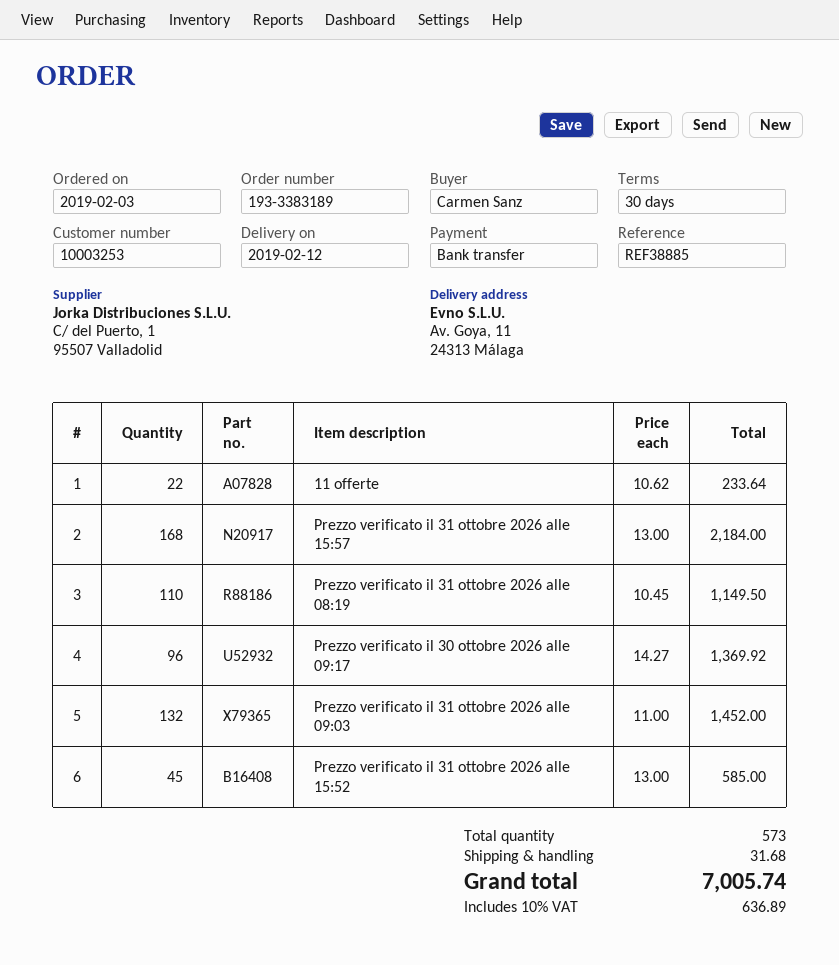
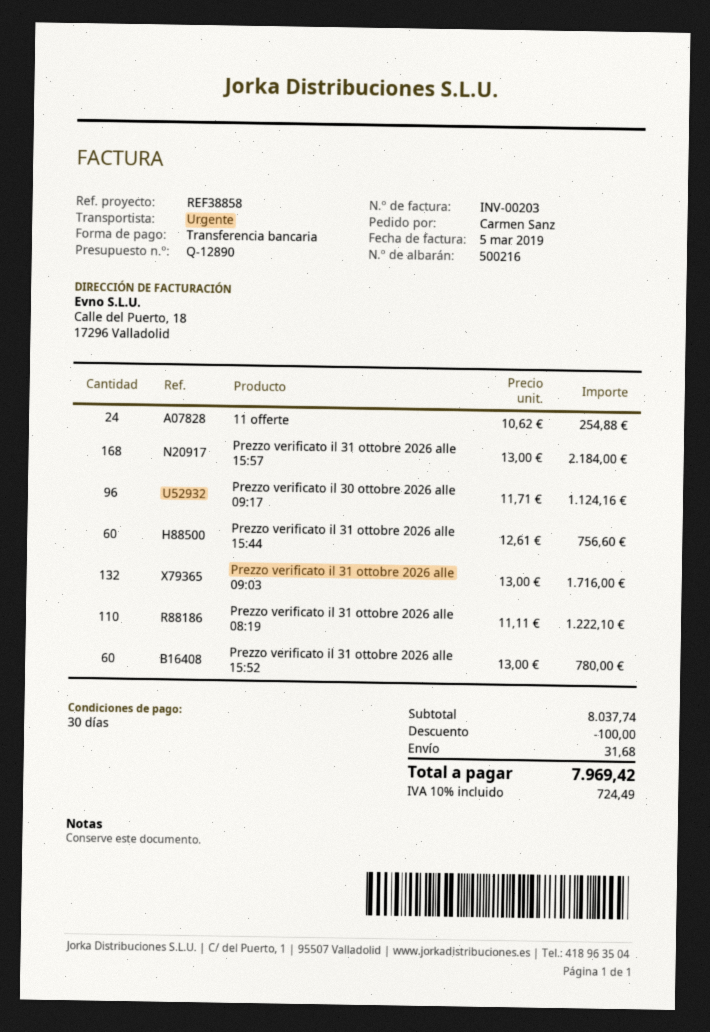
reference: REF38885 -> REF38858
11 offerte: 22 x 10.62 = 233.64 -> 24 x 10.62 = 254.88
Prezzo verificato il 31 ottobre 2026 alle 08:19: 110 x 10.45 = 1149.50 -> 110 x 11.11 = 1222.10
Prezzo verificato il 30 ottobre 2026 alle 09:17: 96 x 14.27 = 1369.92 -> 96 x 11.71 = 1124.16
Prezzo verificato il 31 ottobre 2026 alle 09:03: 132 x 11.00 = 1452.00 -> 132 x 13.00 = 1716.00
Prezzo verificato il 31 ottobre 2026 alle 15:52: 45 x 13.00 = 585.00 -> 60 x 13.00 = 780.00
Prezzo verificato il 31 ottobre 2026 alle 15:44: none -> 60 x 12.61 = 756.60
discount: none -> 100.00
tax: 10% = 636.89 -> 10% = 724.49
total: 7005.74 -> 7969.42

